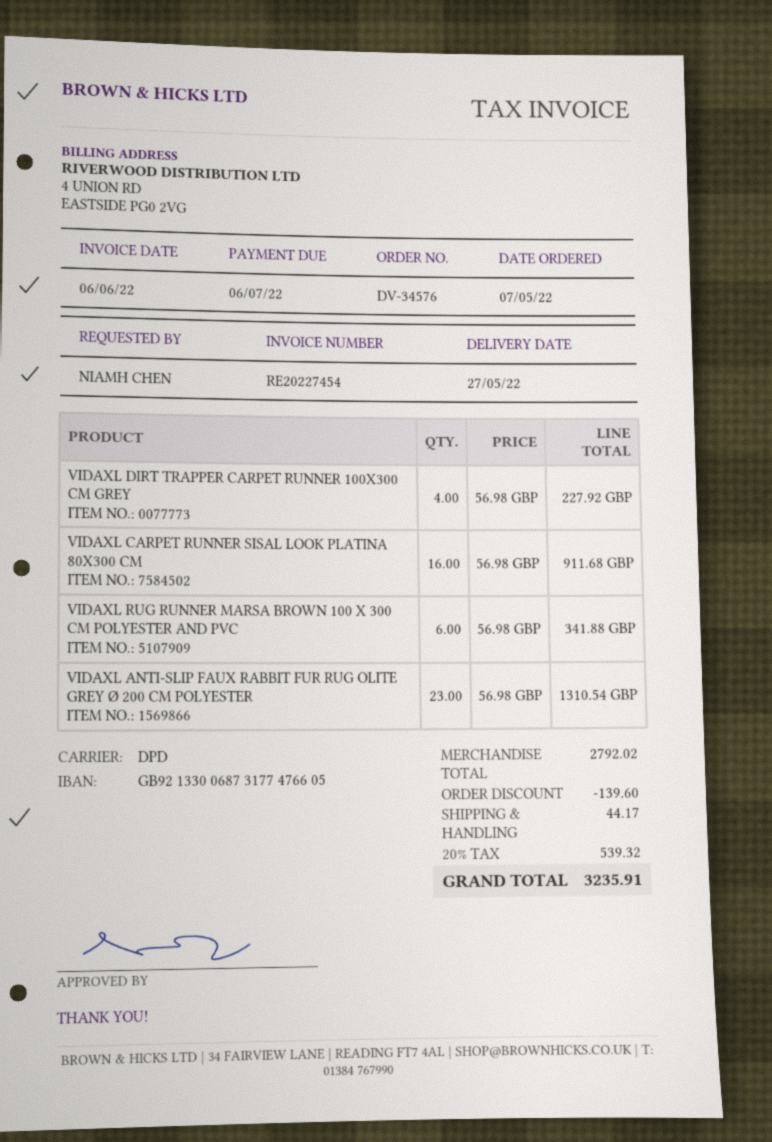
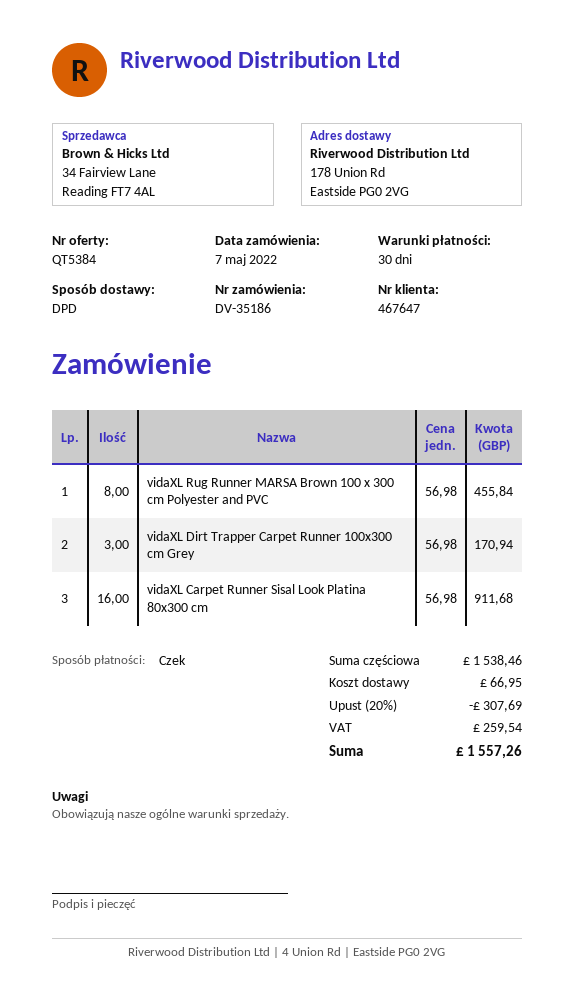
order number: DV-34576 -> DV-35186
VIDAXL DIRT TRAPPER CARPET RUNNER 100X300 CM GREY: 4 x 56.98 = 227.92 -> 3 x 56.98 = 170.94
VIDAXL RUG RUNNER MARSA BROWN 100 X 300 CM POLYESTER AND PVC: 6 x 56.98 = 341.88 -> 8 x 56.98 = 455.84
VIDAXL ANTI-SLIP FAUX RABBIT FUR RUG OLITE GREY Ø 200 CM POLYESTER: 23 x 56.98 = 1310.54 -> none
subtotal: 2792.02 -> 1538.46
discount: 139.60 -> 307.69
shipping: 44.17 -> 66.95
tax: 539.32 -> 259.54
total: 3235.91 -> 1557.26

